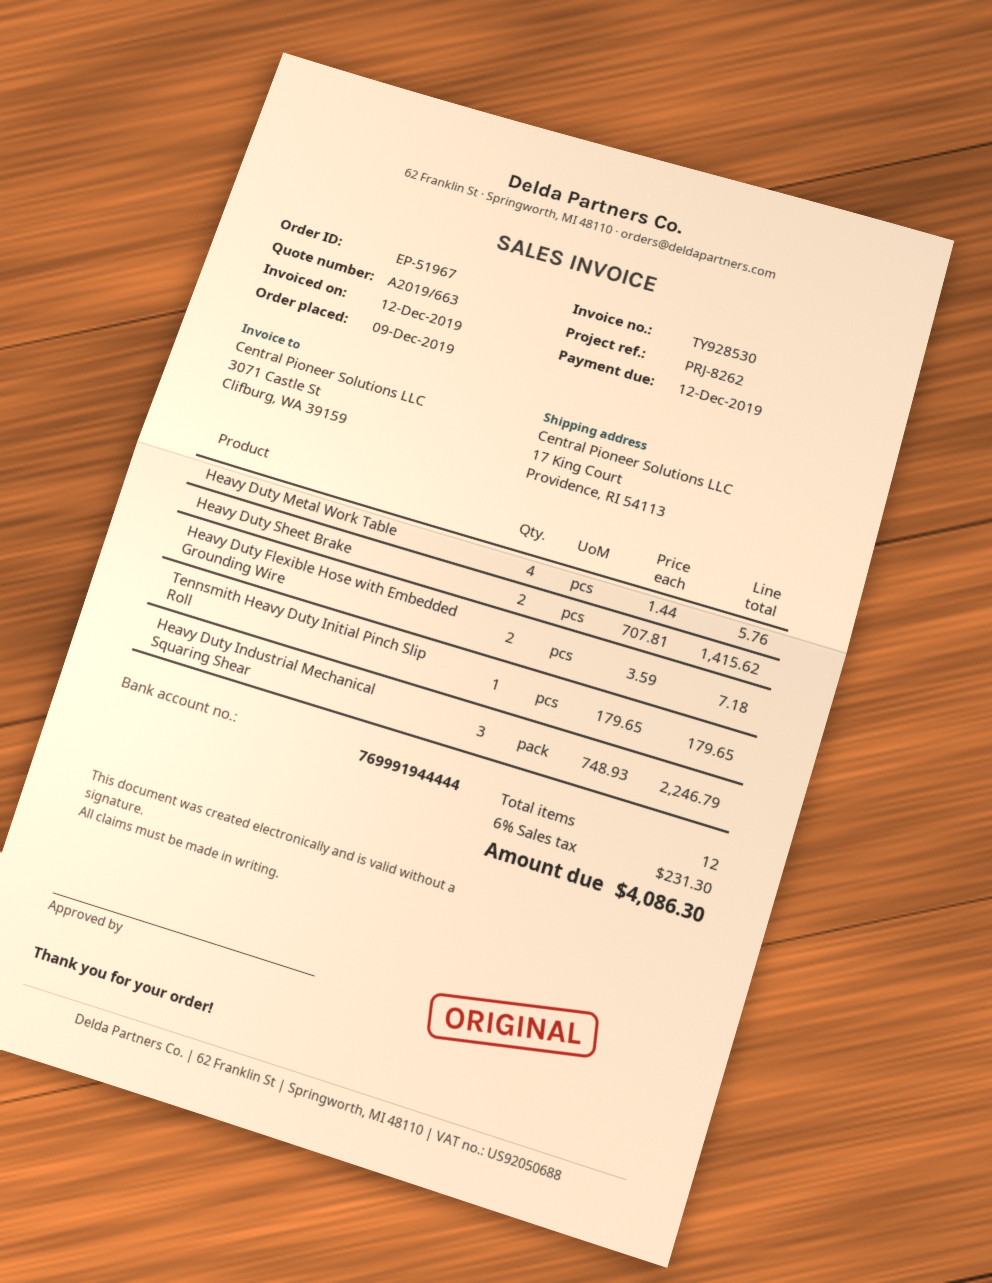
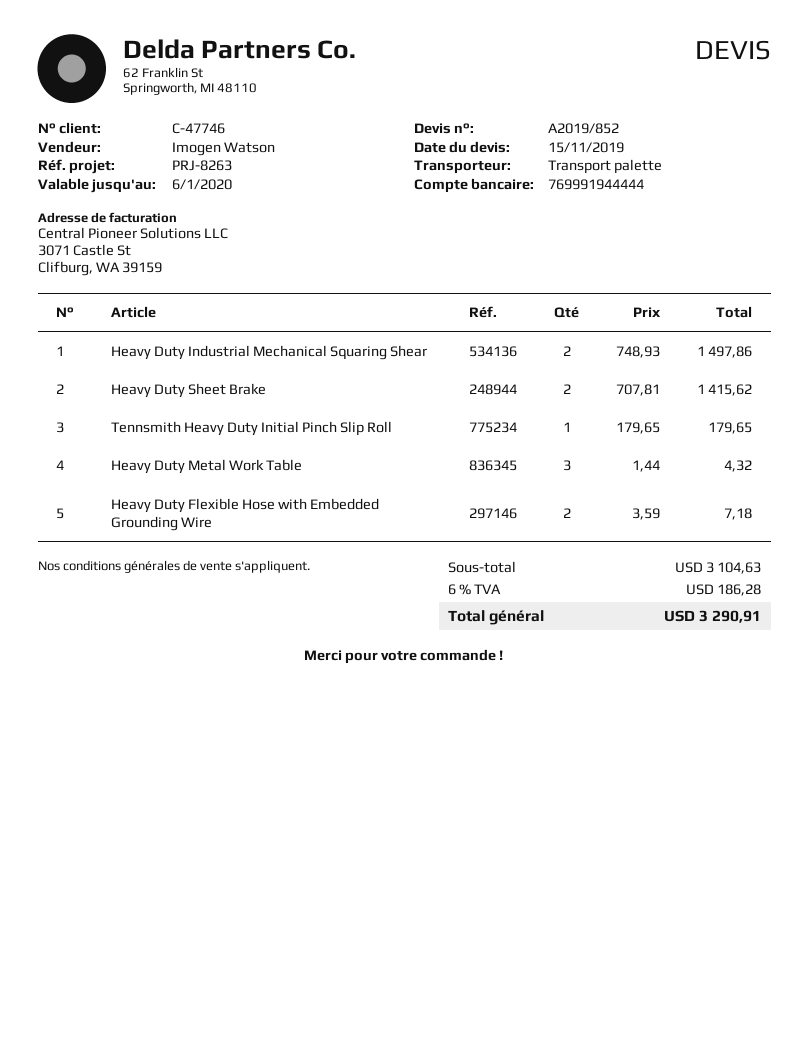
quote number: A2019/663 -> A2019/852
reference: PRJ-8262 -> PRJ-8263
Heavy Duty Metal Work Table: 4 x 1.44 = 5.76 -> 3 x 1.44 = 4.32
Heavy Duty Industrial Mechanical Squaring Shear: 3 x 748.93 = 2246.79 -> 2 x 748.93 = 1497.86
tax: 6% = 231.30 -> 6% = 186.28
total: 4086.30 -> 3290.91

